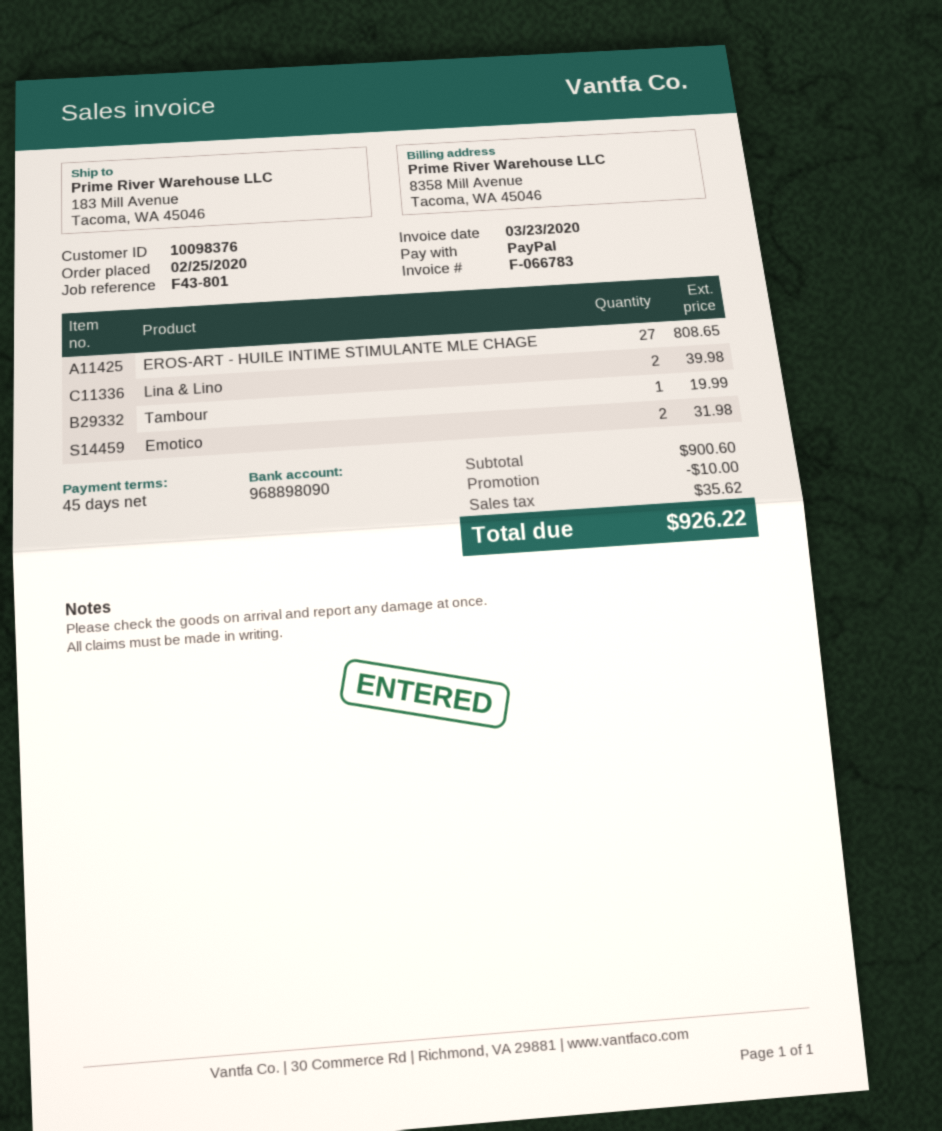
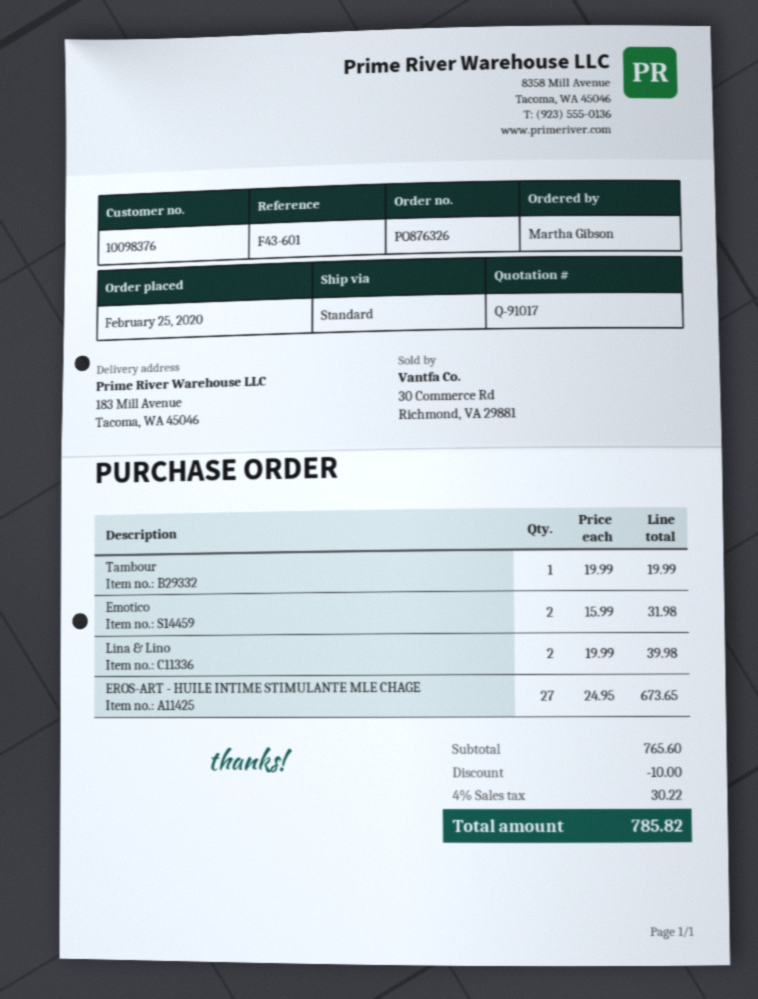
reference: F43-801 -> F43-601
EROS-ART - HUILE INTIME STIMULANTE MLE CHAGE: 27 for 808.65 -> 27 for 673.65
subtotal: 900.60 -> 765.60
tax: 35.62 -> 30.22
total: 926.22 -> 785.82

